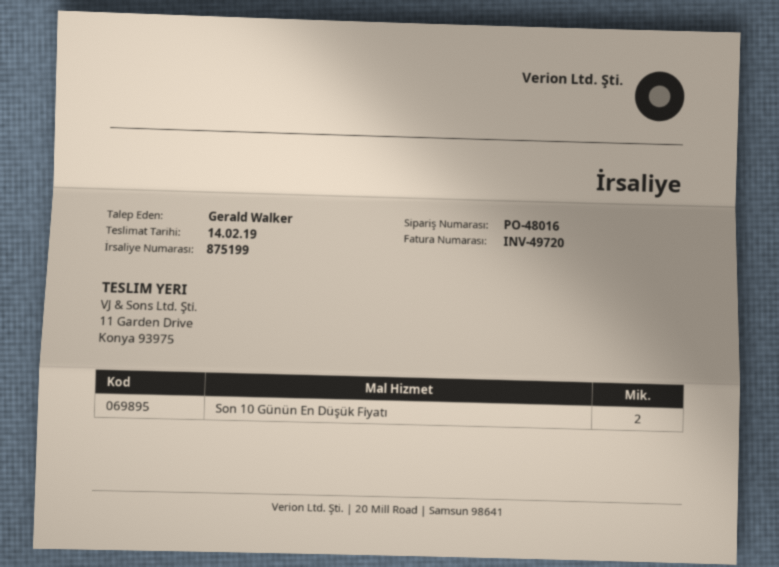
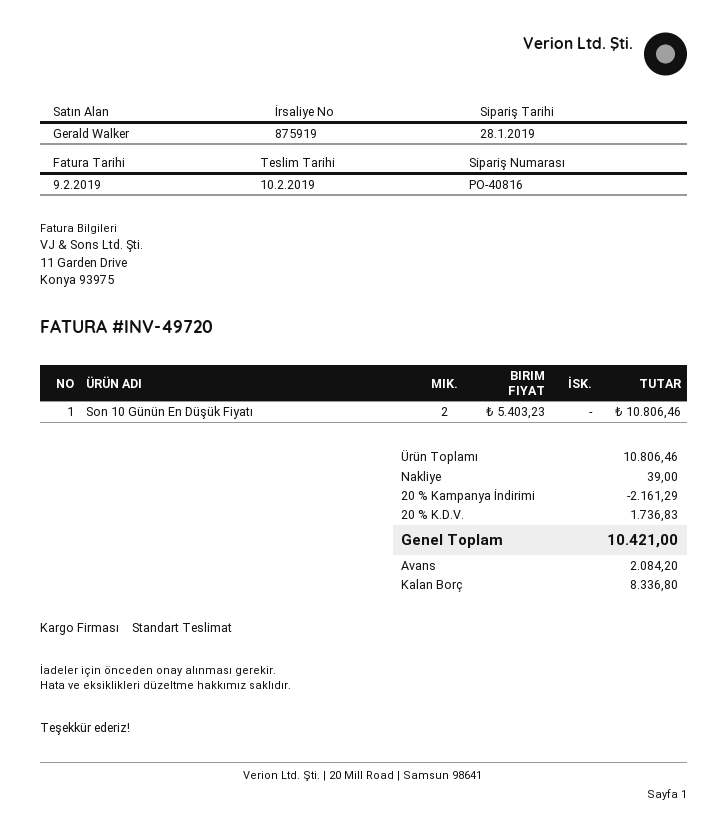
order number: PO-48016 -> PO-40816
delivery note number: 875199 -> 875919
delivery date: 2019-02-14 -> 2019-02-10

